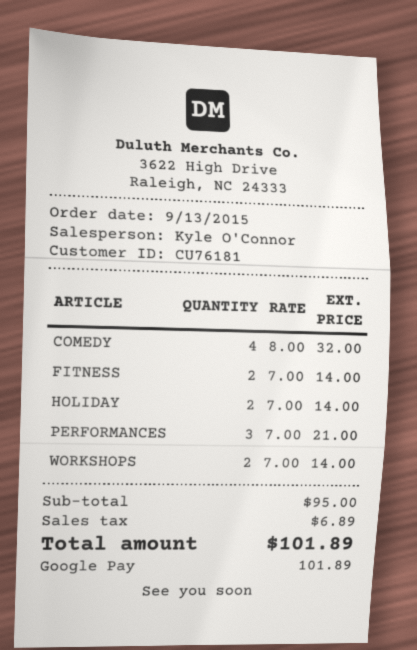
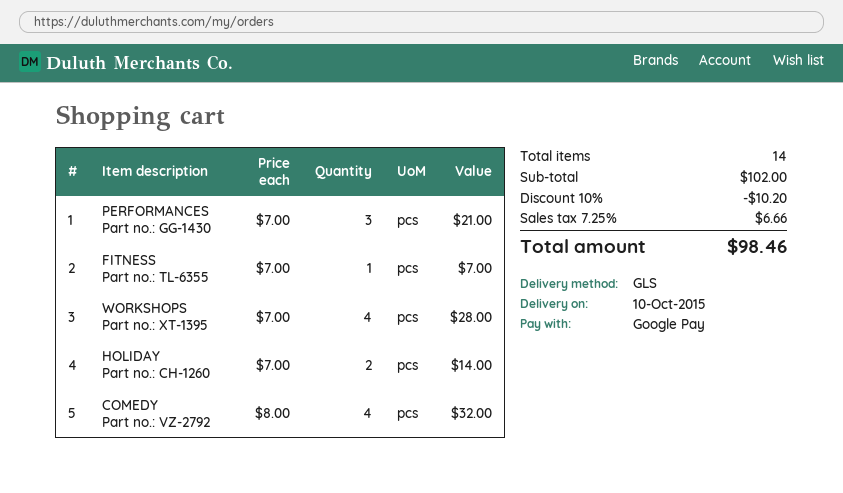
FITNESS: 2 x 7.00 = 14.00 -> 1 x 7.00 = 7.00
WORKSHOPS: 2 x 7.00 = 14.00 -> 4 x 7.00 = 28.00
subtotal: 95.00 -> 102.00
discount: none -> 10% = 10.20
tax: 6.89 -> 6.66
total: 101.89 -> 98.46

